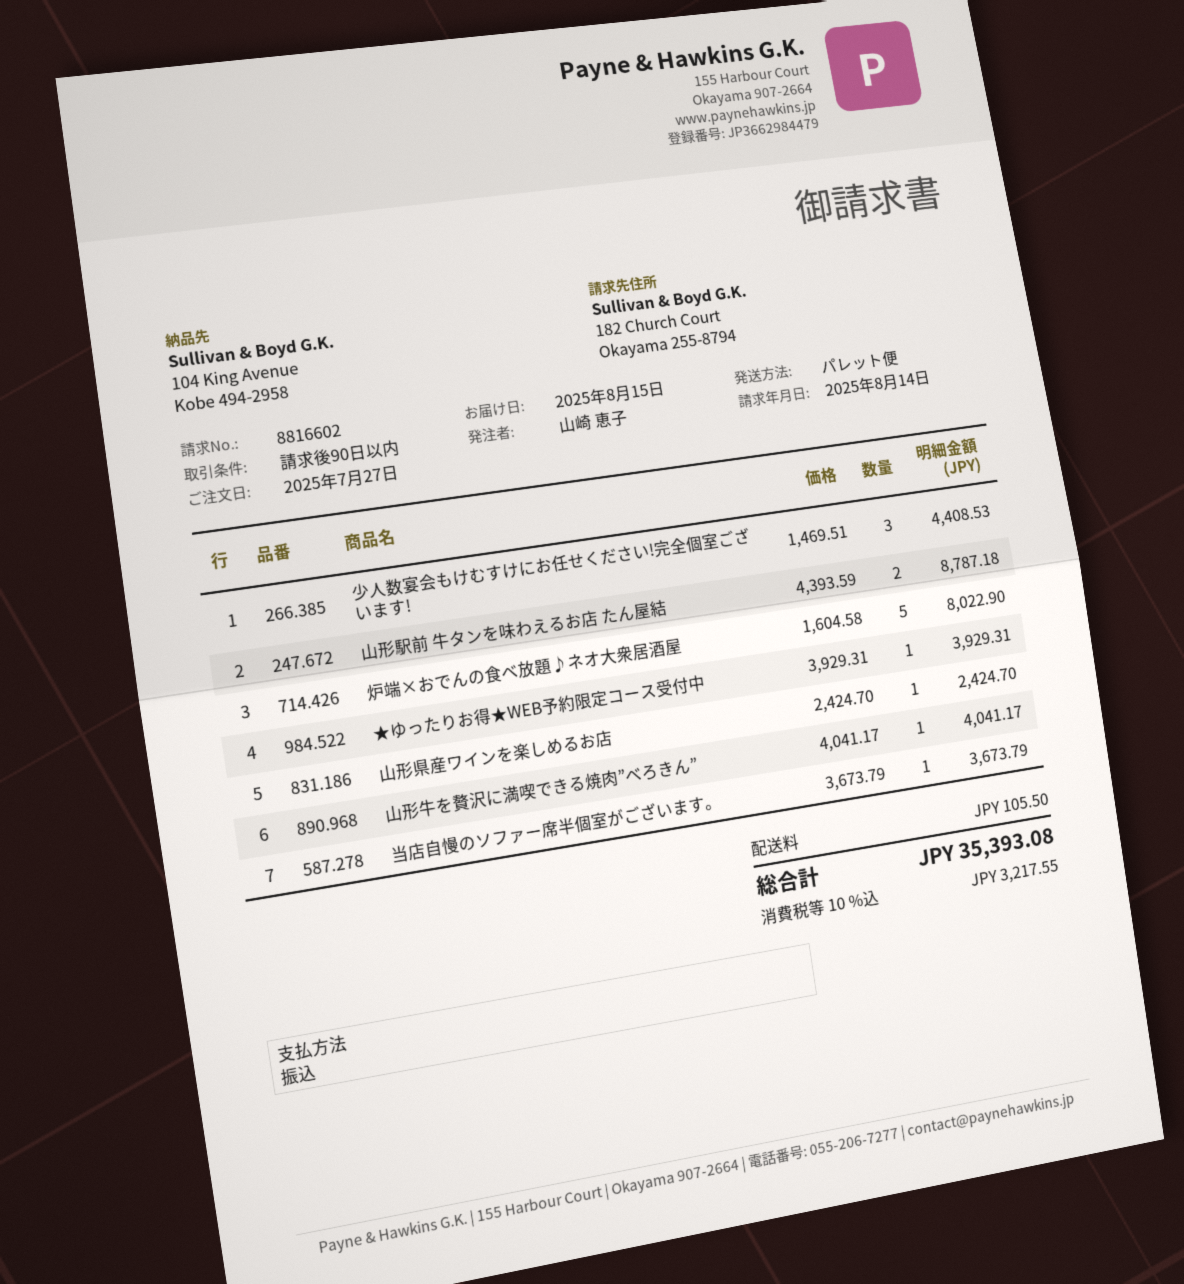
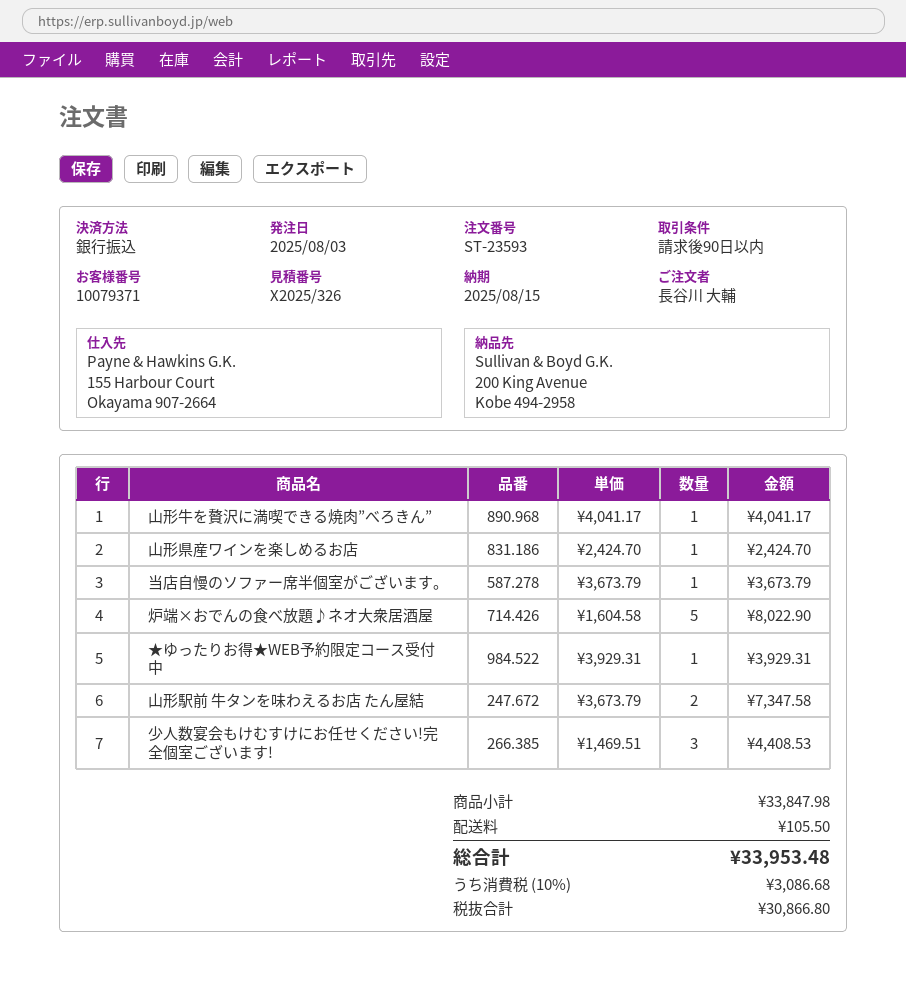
order date: 2025-07-27 -> 2025-08-03
ordered by: 山崎 恵子 -> 長谷川 大輔
ship to: 104 King Avenue, Kobe 494-2958 -> 200 King Avenue, Kobe 494-2958
山形駅前 牛タンを味わえるお店 たん屋結: 2 x 4393.59 = 8787.18 -> 2 x 3673.79 = 7347.58
tax: 10% = 3217.55 -> 10% = 3086.68
total: 35393.08 -> 33953.48

